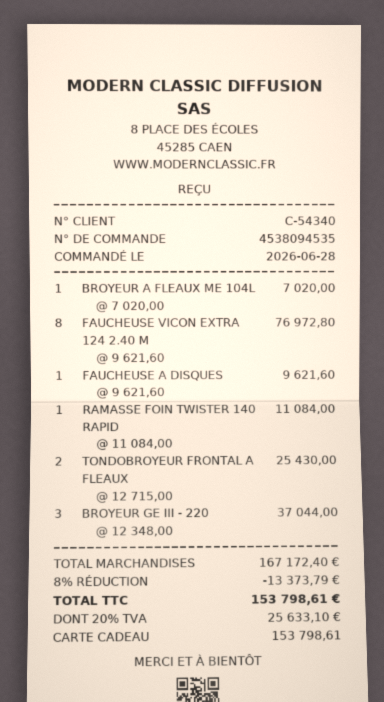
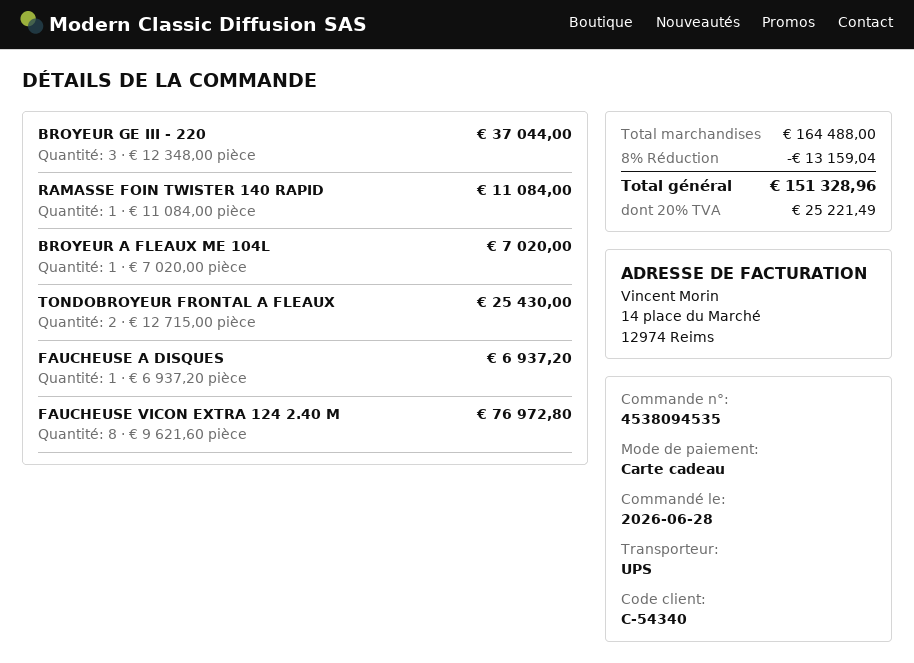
FAUCHEUSE A DISQUES: 1 x 9621.60 = 9621.60 -> 1 x 6937.20 = 6937.20
subtotal: 167172.40 -> 164488.00
discount: 8% = 13373.79 -> 8% = 13159.04
tax: 20% = 25633.10 -> 20% = 25221.49
total: 153798.61 -> 151328.96

